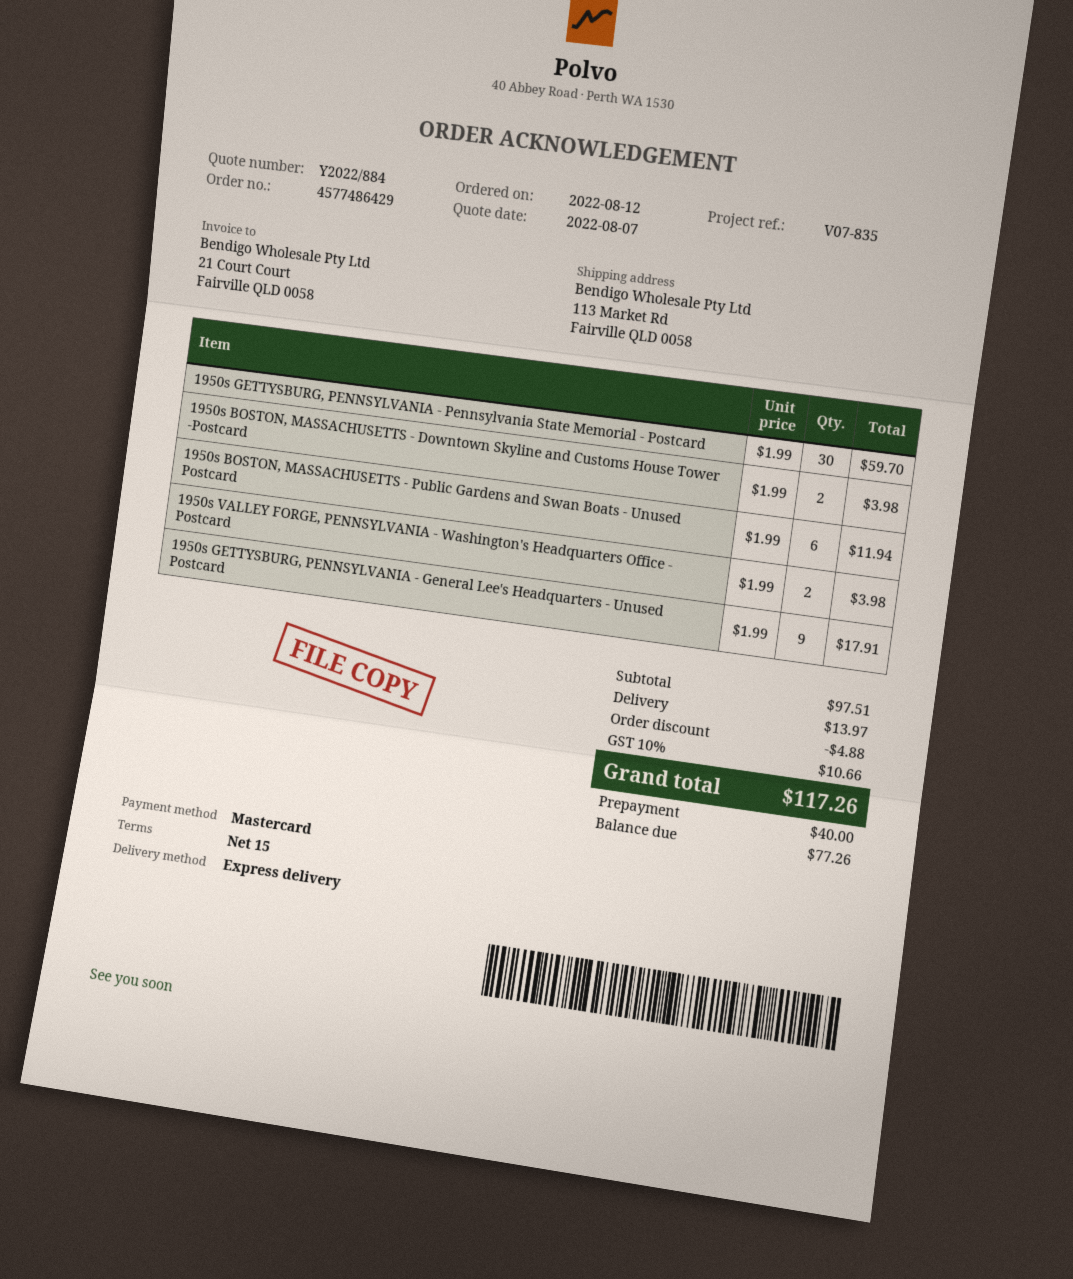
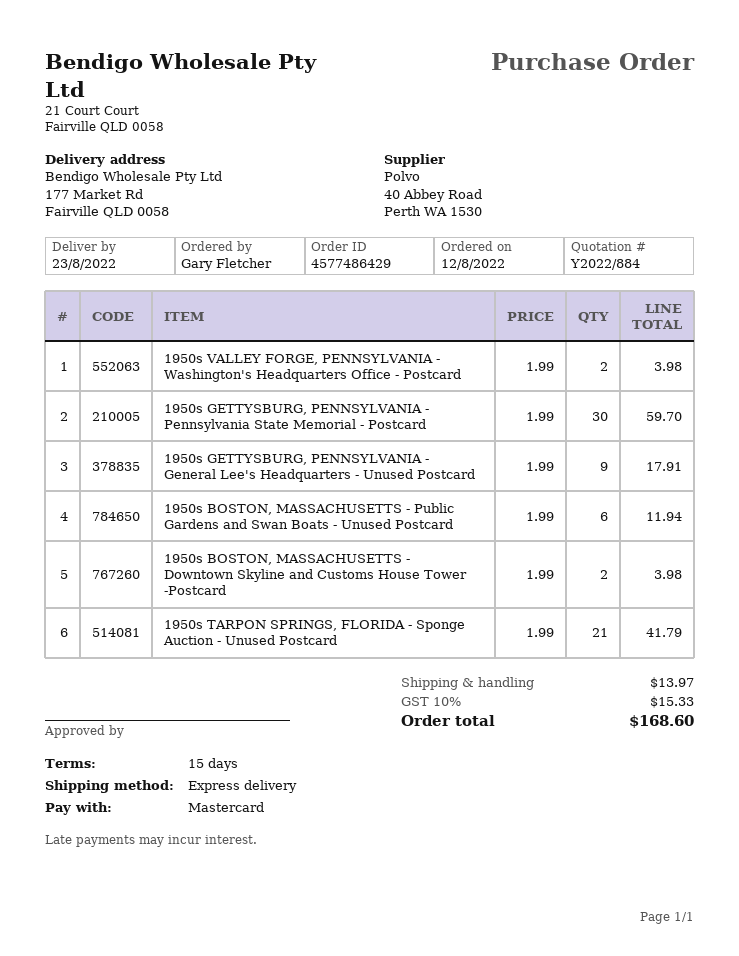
ship to: 113 Market Rd, Fairville QLD 0058 -> 177 Market Rd, Fairville QLD 0058
1950s TARPON SPRINGS, FLORIDA - Sponge Auction - Unused Postcard: none -> 21 x 1.99 = 41.79
discount: 4.88 -> none
tax: 10% = 10.66 -> 10% = 15.33
total: 117.26 -> 168.60

